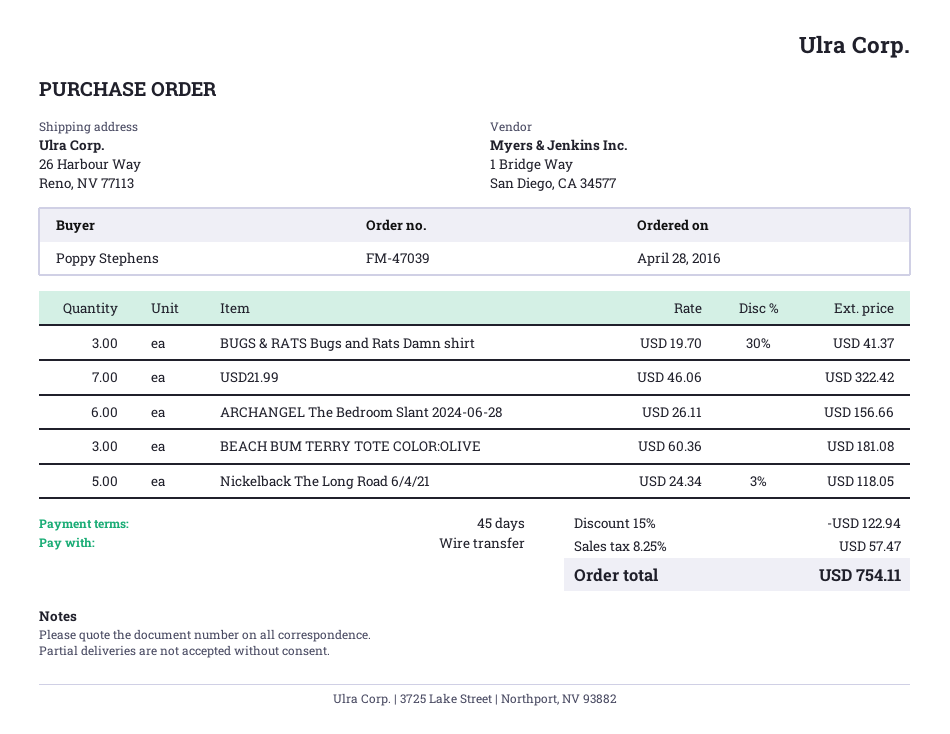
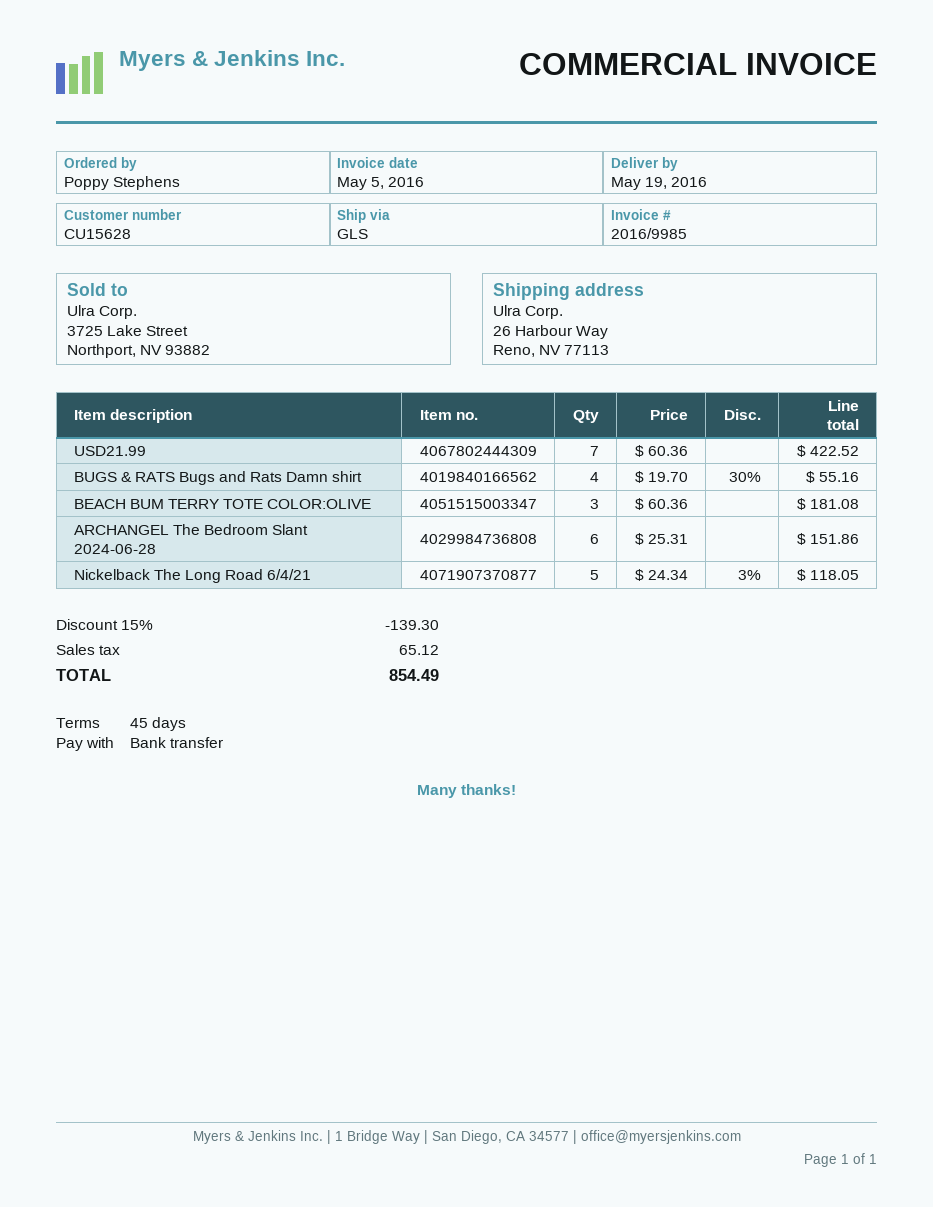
BUGS & RATS Bugs and Rats Damn shirt: 3 x 19.70 - 30% = 41.37 -> 4 x 19.70 - 30% = 55.16
USD21.99: 7 x 46.06 = 322.42 -> 7 x 60.36 = 422.52
ARCHANGEL The Bedroom Slant 2024-06-28: 6 x 26.11 = 156.66 -> 6 x 25.31 = 151.86
discount: 15% = 122.94 -> 15% = 139.30
tax: 57.47 -> 65.12
total: 754.11 -> 854.49

